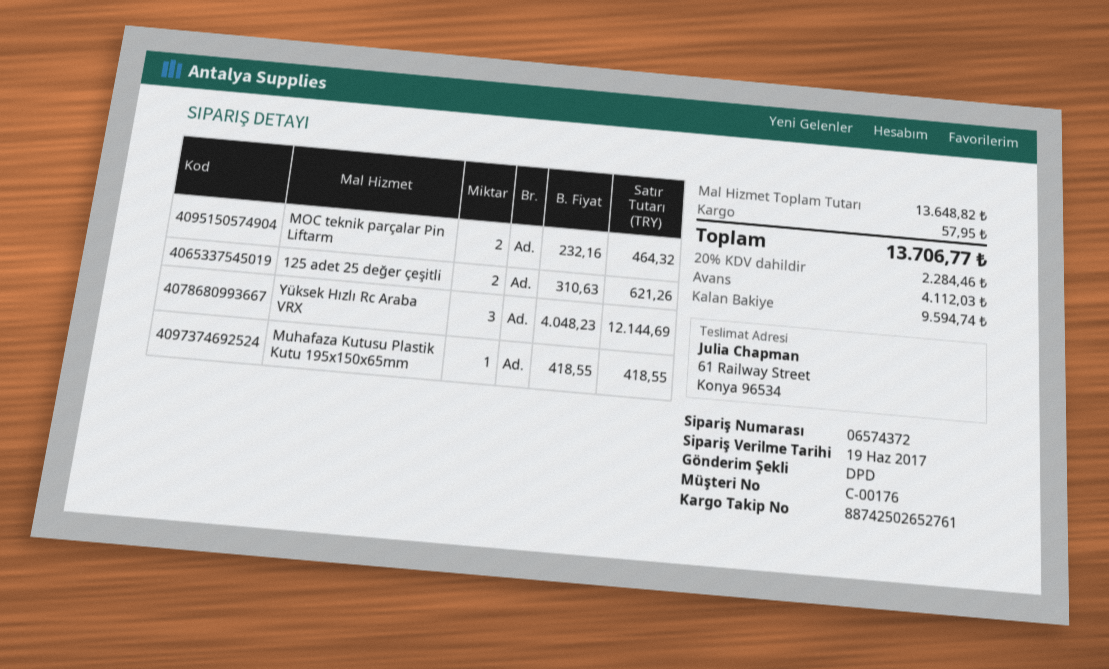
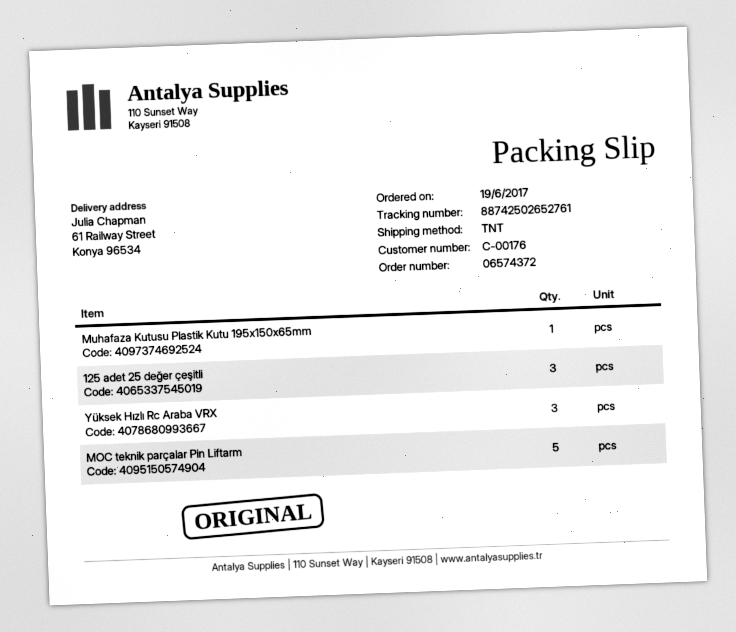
shipping method: DPD -> TNT
MOC teknik parçalar Pin Liftarm: 2 -> 5
125 adet 25 değer çeşitli: 2 -> 3

